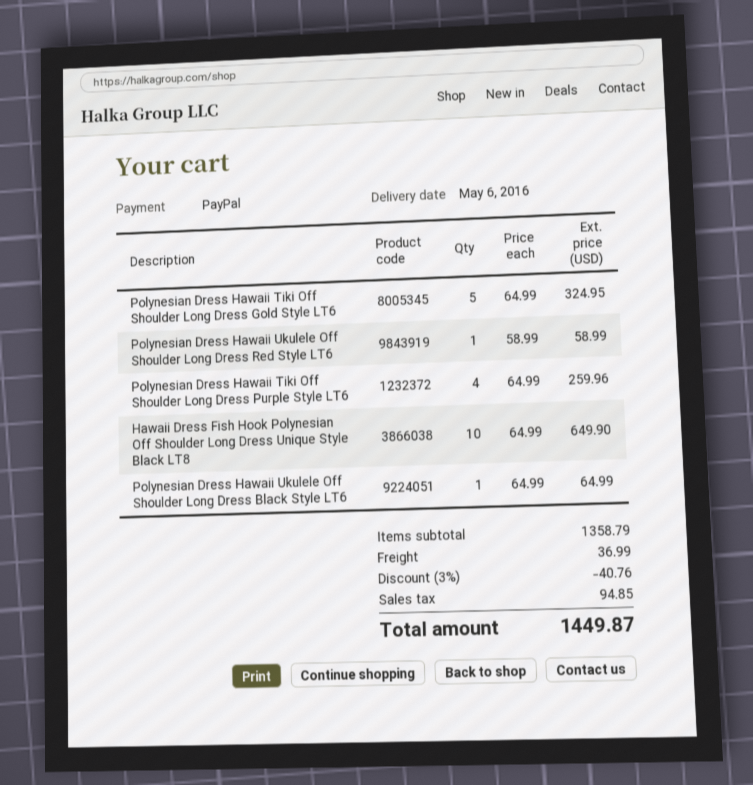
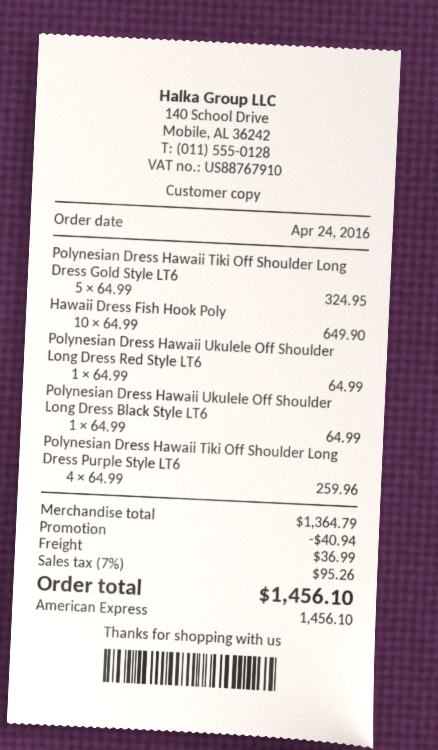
payment method: PayPal -> American Express
Polynesian Dress Hawaii Ukulele Off Shoulder Long Dress Red Style LT6: 1 x 58.99 = 58.99 -> 1 x 64.99 = 64.99
subtotal: 1358.79 -> 1364.79
discount: 40.76 -> 40.94
tax: 94.85 -> 95.26
total: 1449.87 -> 1456.10

